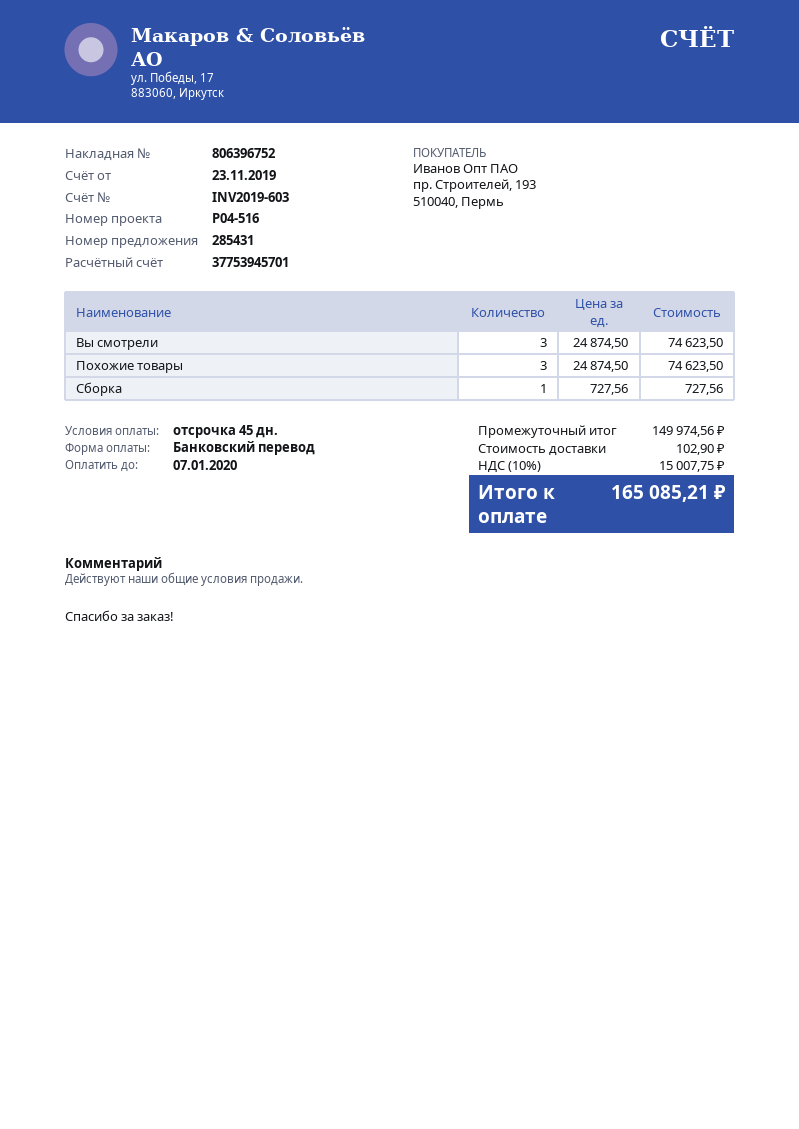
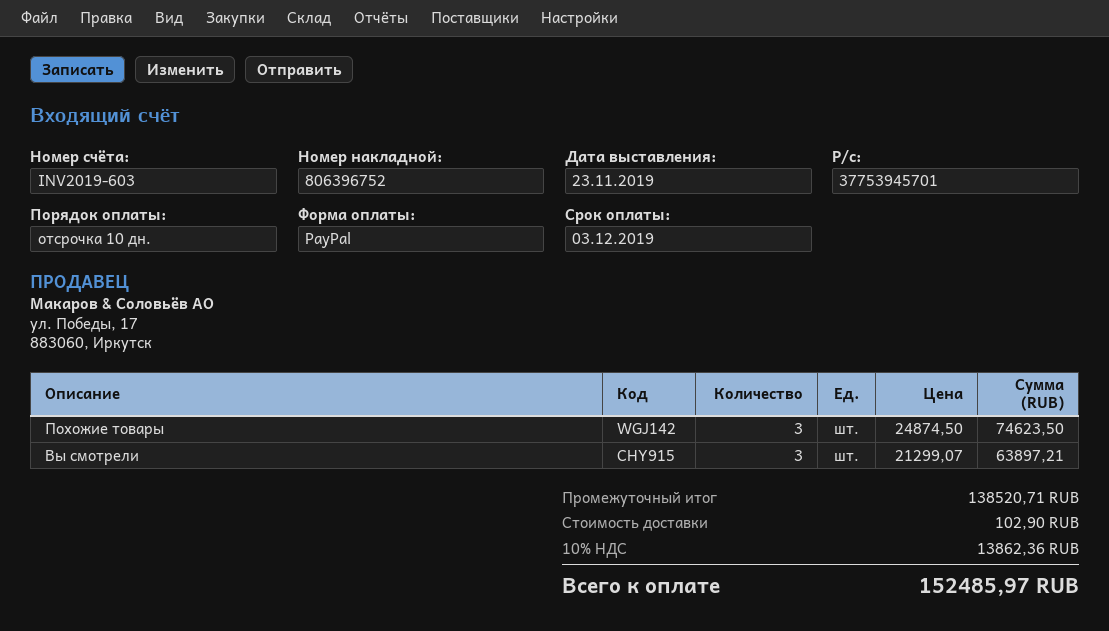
payment terms: 45 days -> 10 days
due date: 2020-01-07 -> 2019-12-03
payment method: bank transfer -> PayPal
Вы смотрели: 3 x 24874.50 = 74623.50 -> 3 x 21299.07 = 63897.21
Сборка: 1 x 727.56 = 727.56 -> none
subtotal: 149974.56 -> 138520.71
tax: 10% = 15007.75 -> 10% = 13862.36
total: 165085.21 -> 152485.97

